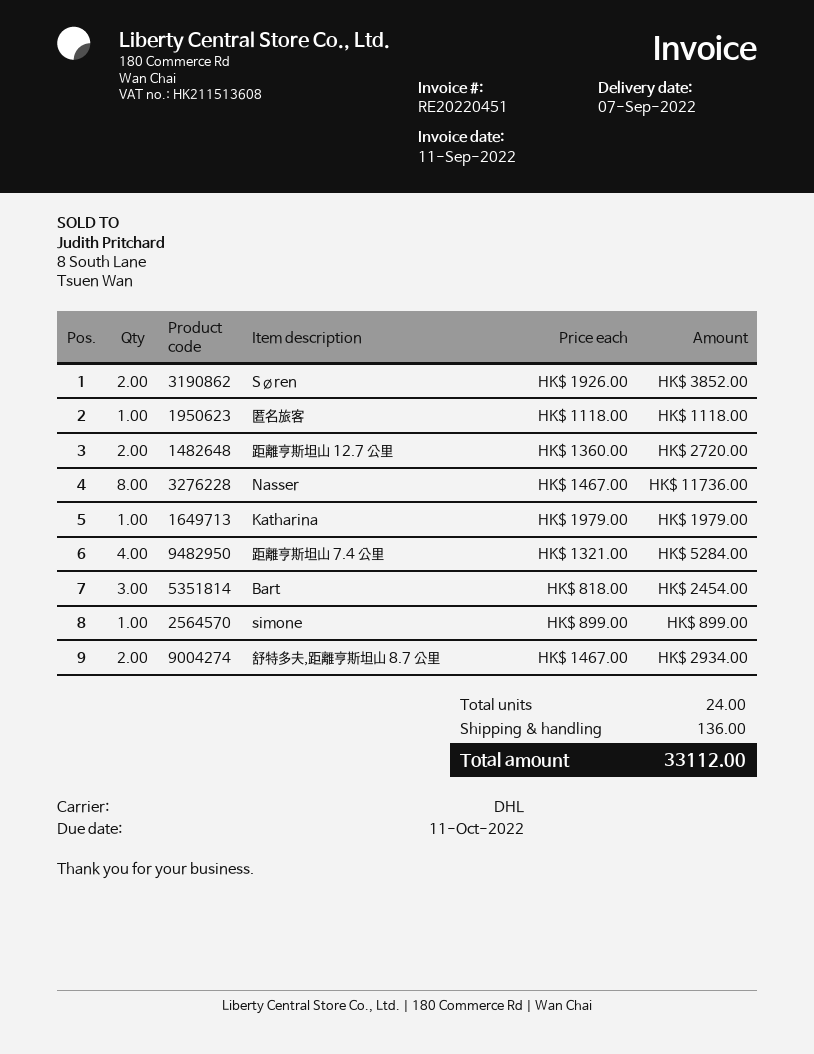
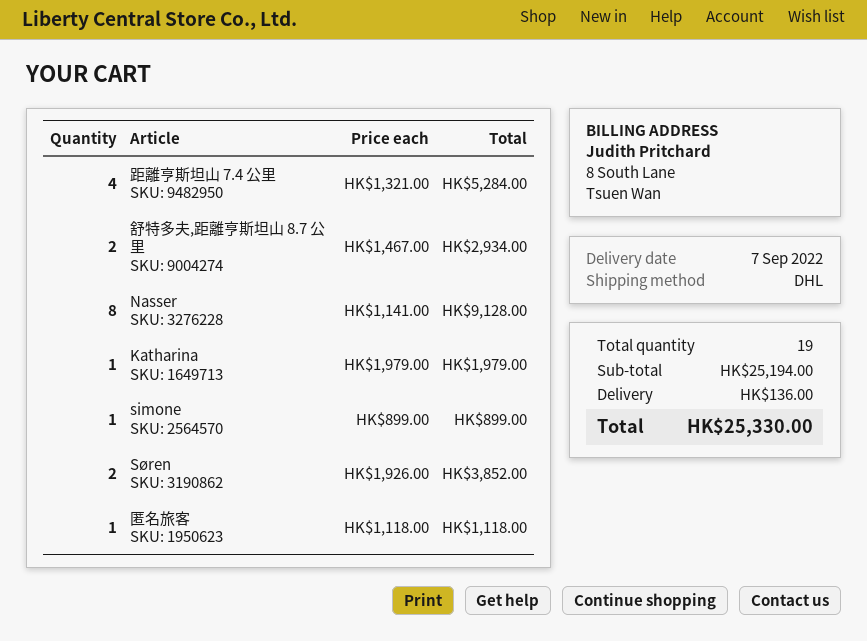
距離亨斯坦山 12.7 公里: 2 x 1360.00 = 2720.00 -> none
Nasser: 8 x 1467.00 = 11736.00 -> 8 x 1141.00 = 9128.00
Bart: 3 x 818.00 = 2454.00 -> none
total quantity: 24 -> 19
total: 33112.00 -> 25330.00

